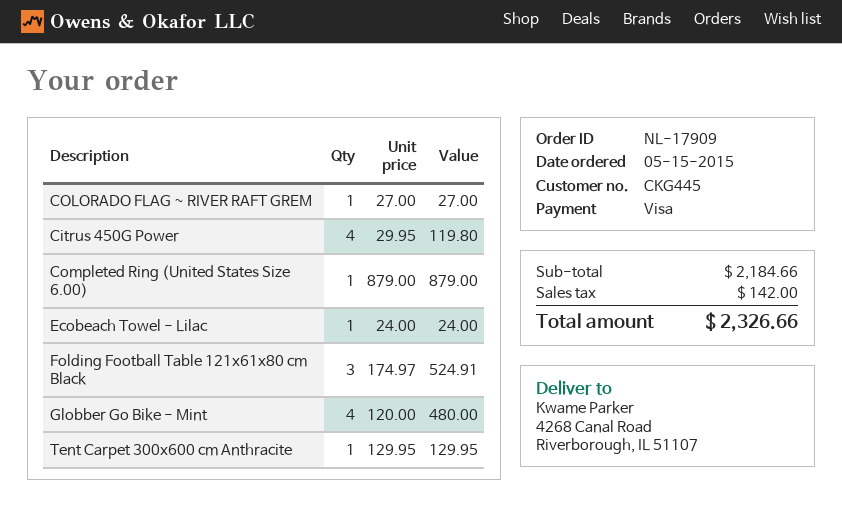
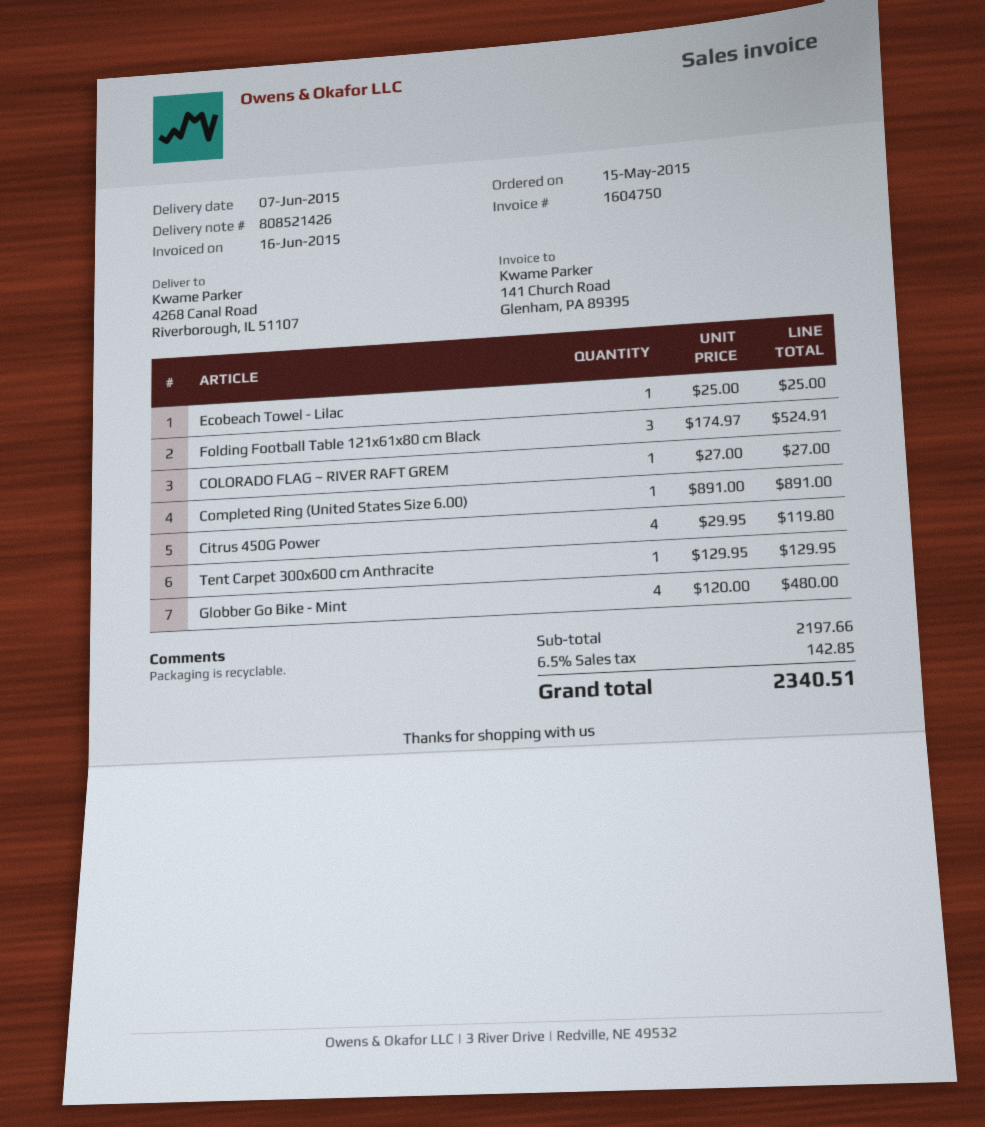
Completed Ring (United States Size 6.00): 1 x 879.00 = 879.00 -> 1 x 891.00 = 891.00
Ecobeach Towel - Lilac: 1 x 24.00 = 24.00 -> 1 x 25.00 = 25.00
subtotal: 2184.66 -> 2197.66
tax: 142.00 -> 142.85
total: 2326.66 -> 2340.51

